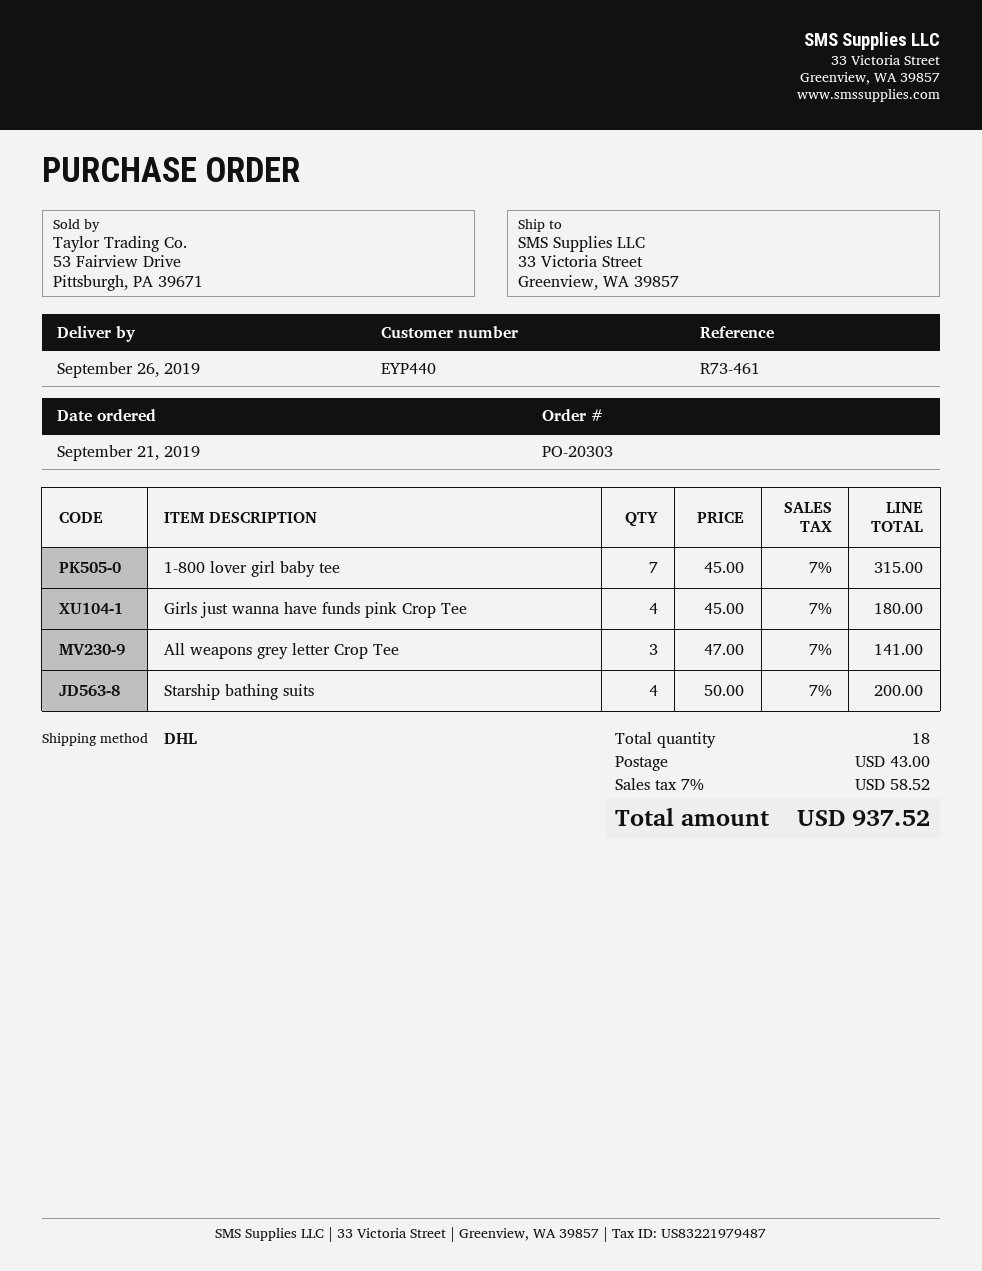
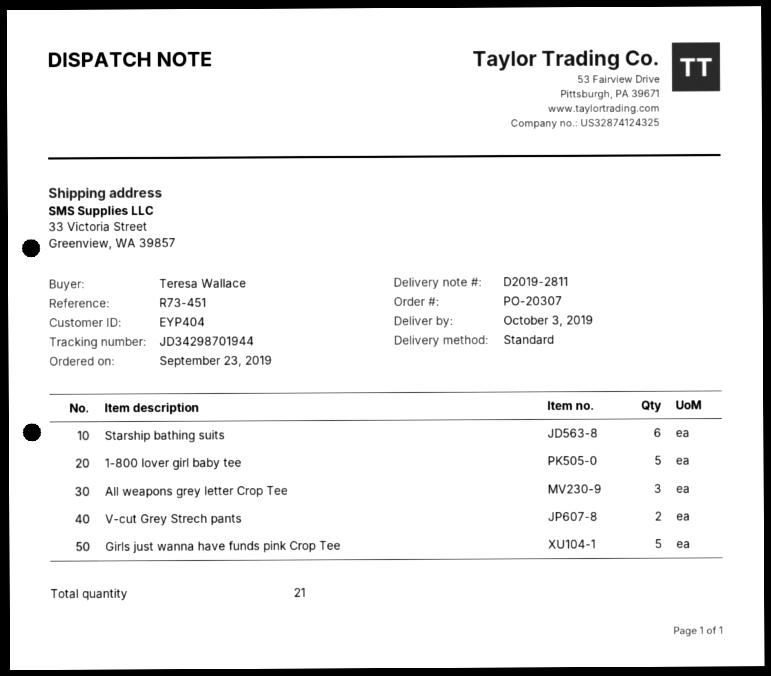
order number: PO-20303 -> PO-20307
order date: 2019-09-21 -> 2019-09-23
delivery date: 2019-09-26 -> 2019-10-03
customer number: EYP440 -> EYP404
reference: R73-461 -> R73-451
shipping method: DHL -> standard
1-800 lover girl baby tee: 7 -> 5
Girls just wanna have funds pink Crop Tee: 4 -> 5
Starship bathing suits: 4 -> 6
V-cut Grey Strech pants: none -> 2
total quantity: 18 -> 21

